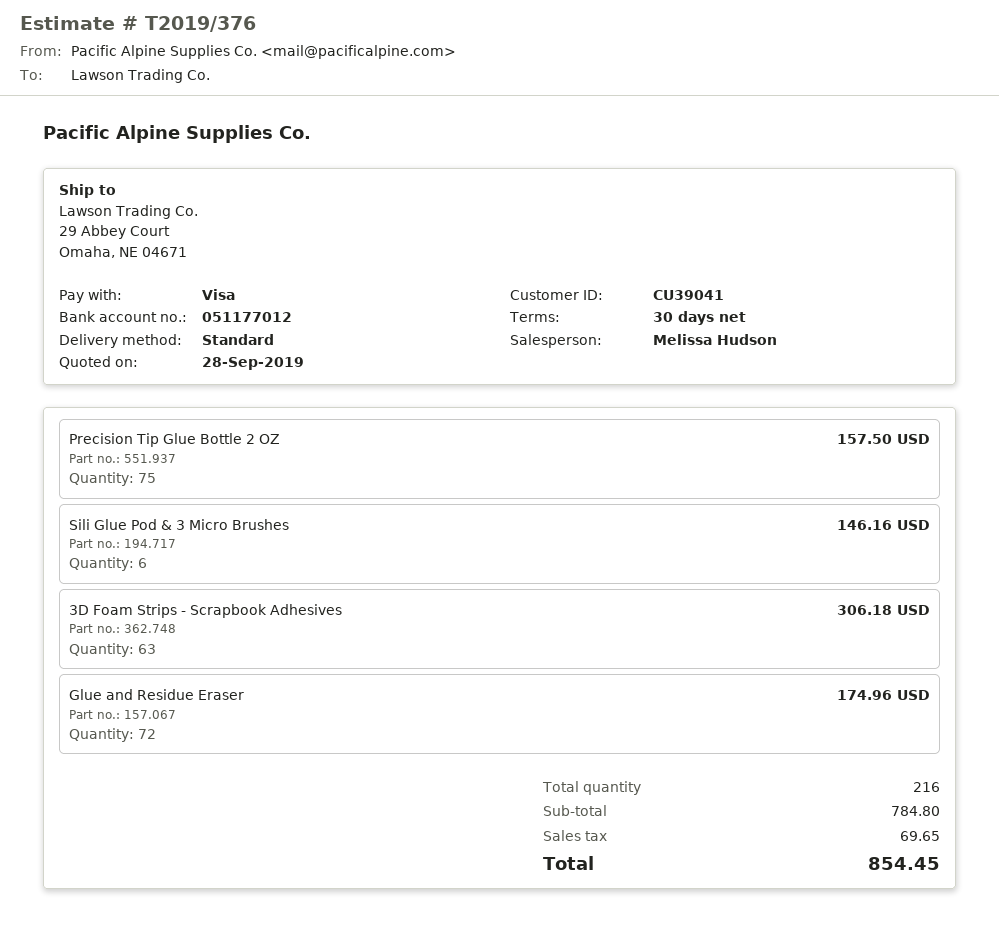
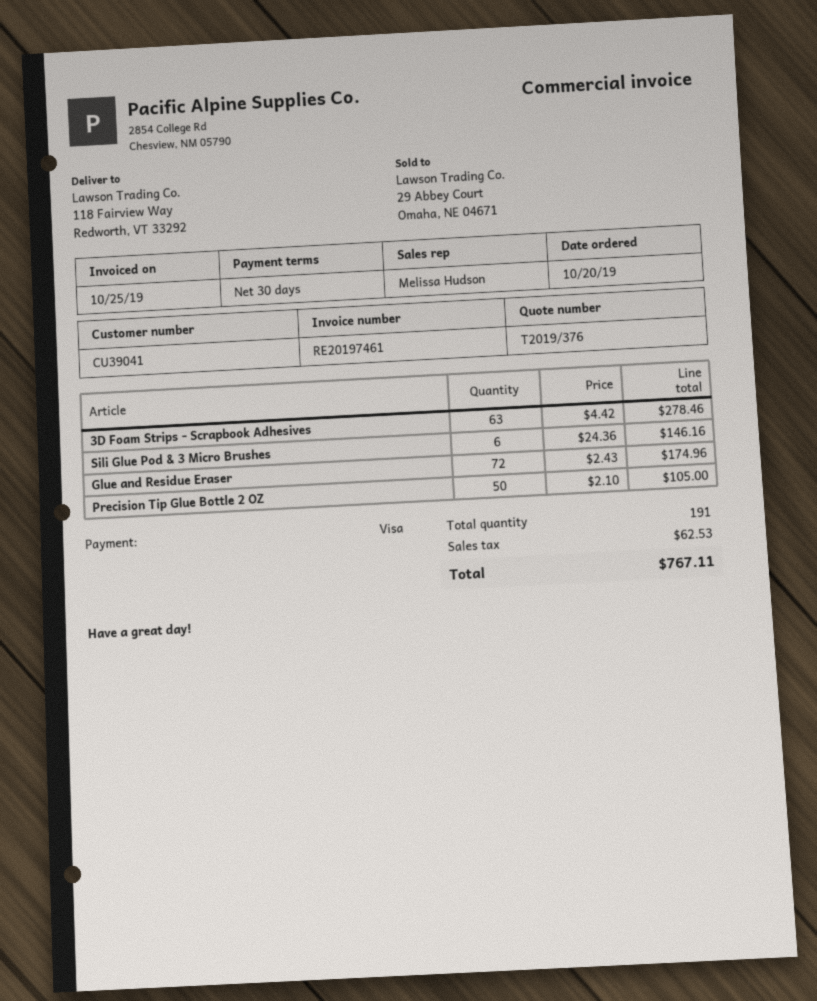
ship to: 29 Abbey Court, Omaha, NE 04671 -> 118 Fairview Way, Redworth, VT 33292
Precision Tip Glue Bottle 2 OZ: 75 for 157.50 -> 50 for 105.00
3D Foam Strips - Scrapbook Adhesives: 63 for 306.18 -> 63 for 278.46
total quantity: 216 -> 191
tax: 69.65 -> 62.53
total: 854.45 -> 767.11

